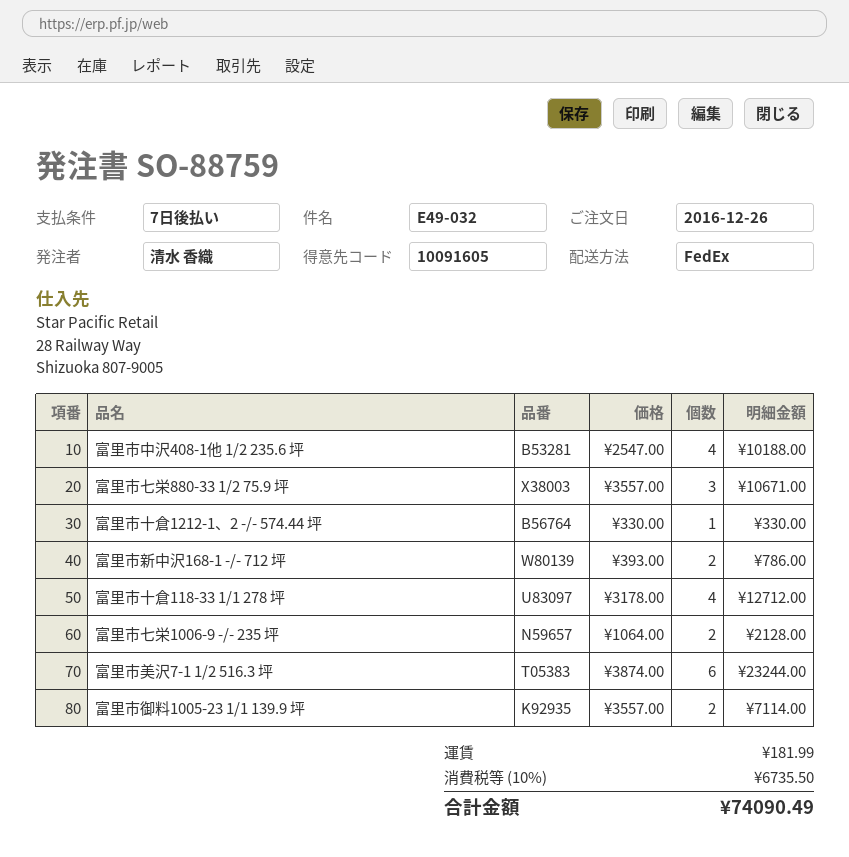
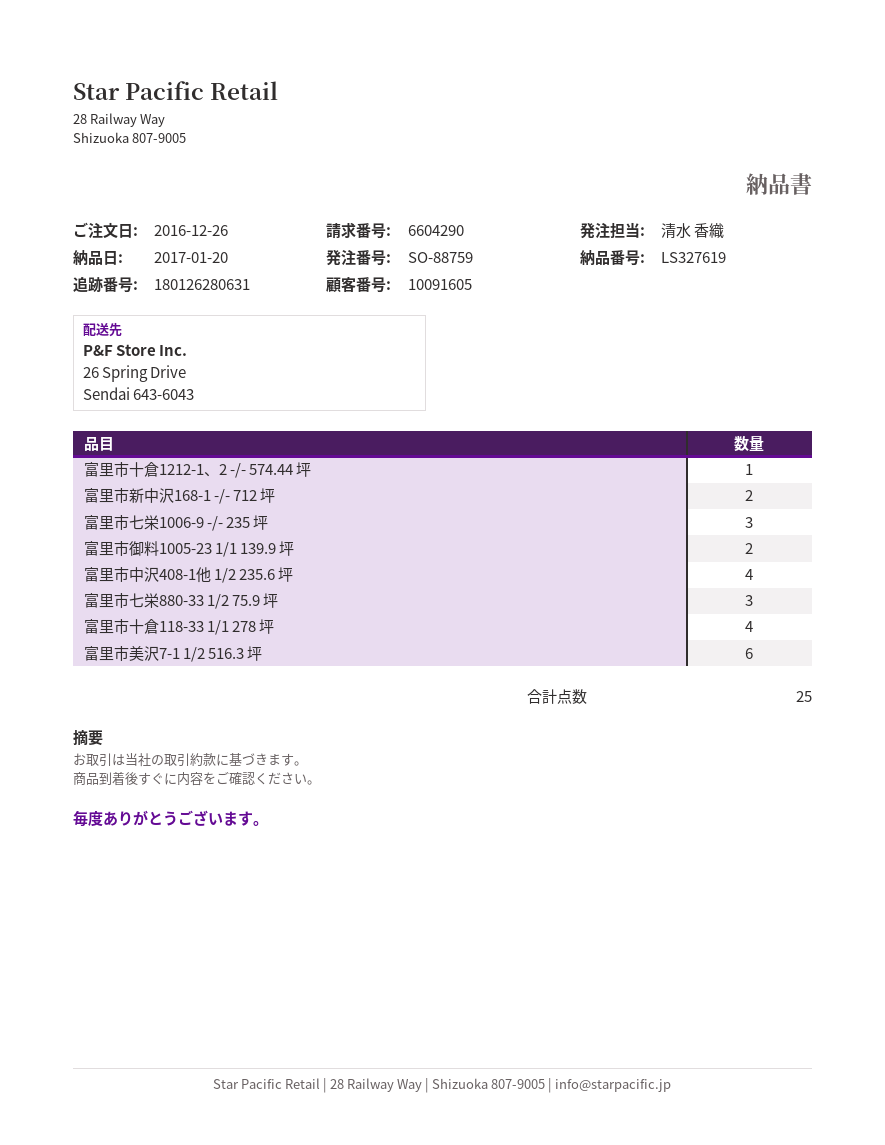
富里市七栄1006-9 -/- 235 坪: 2 -> 3

